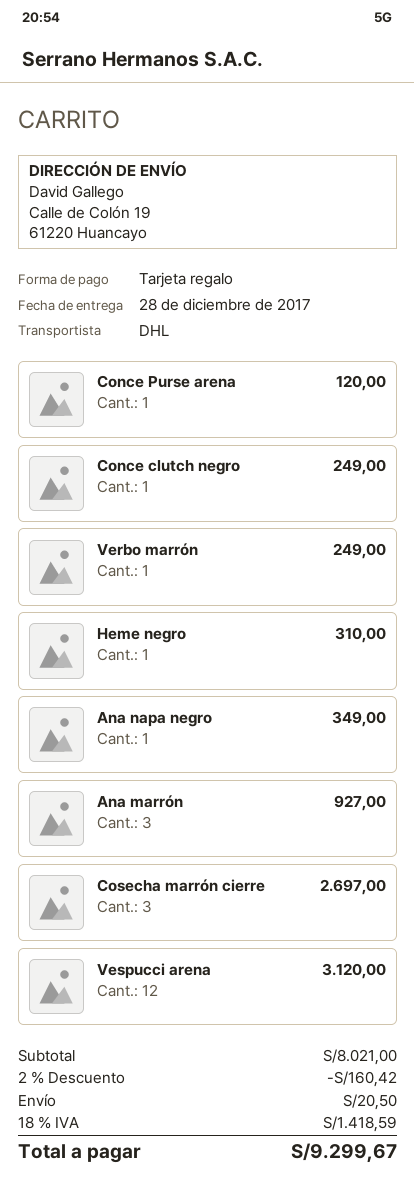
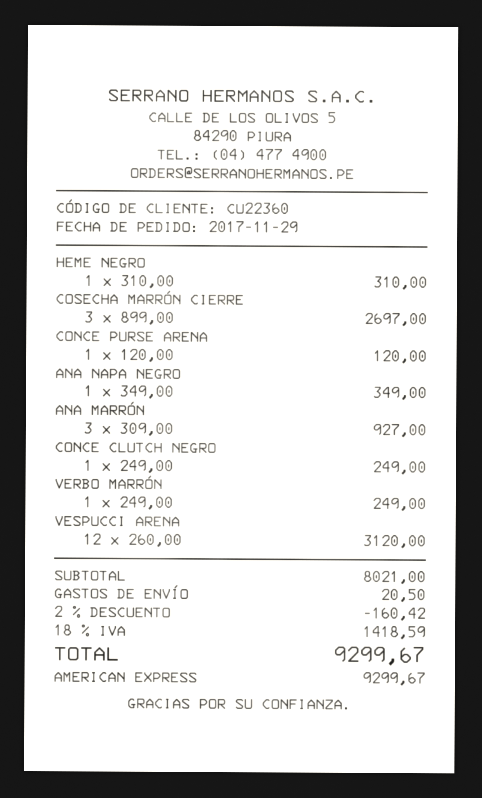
payment method: gift card -> American Express

